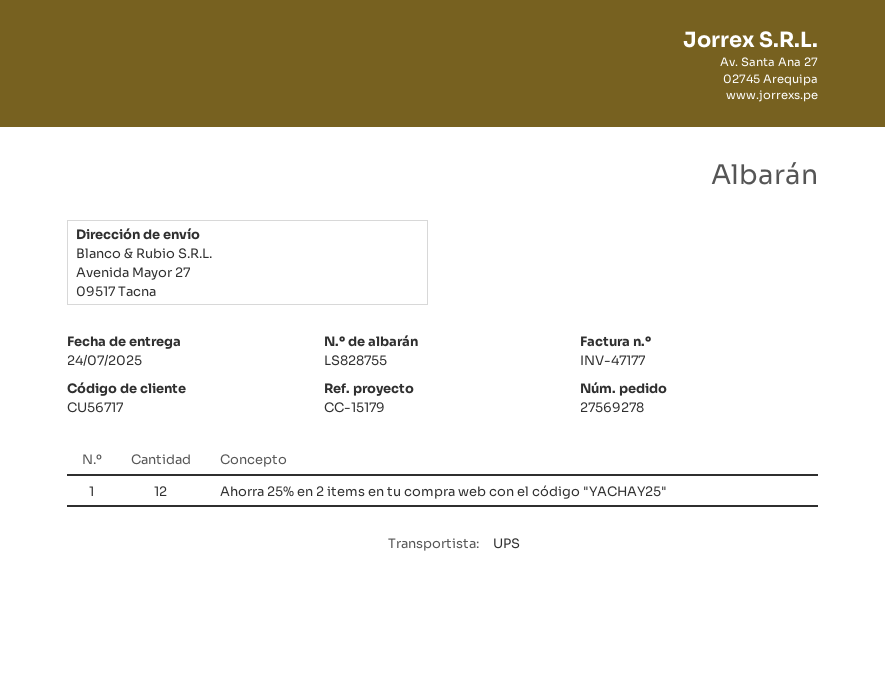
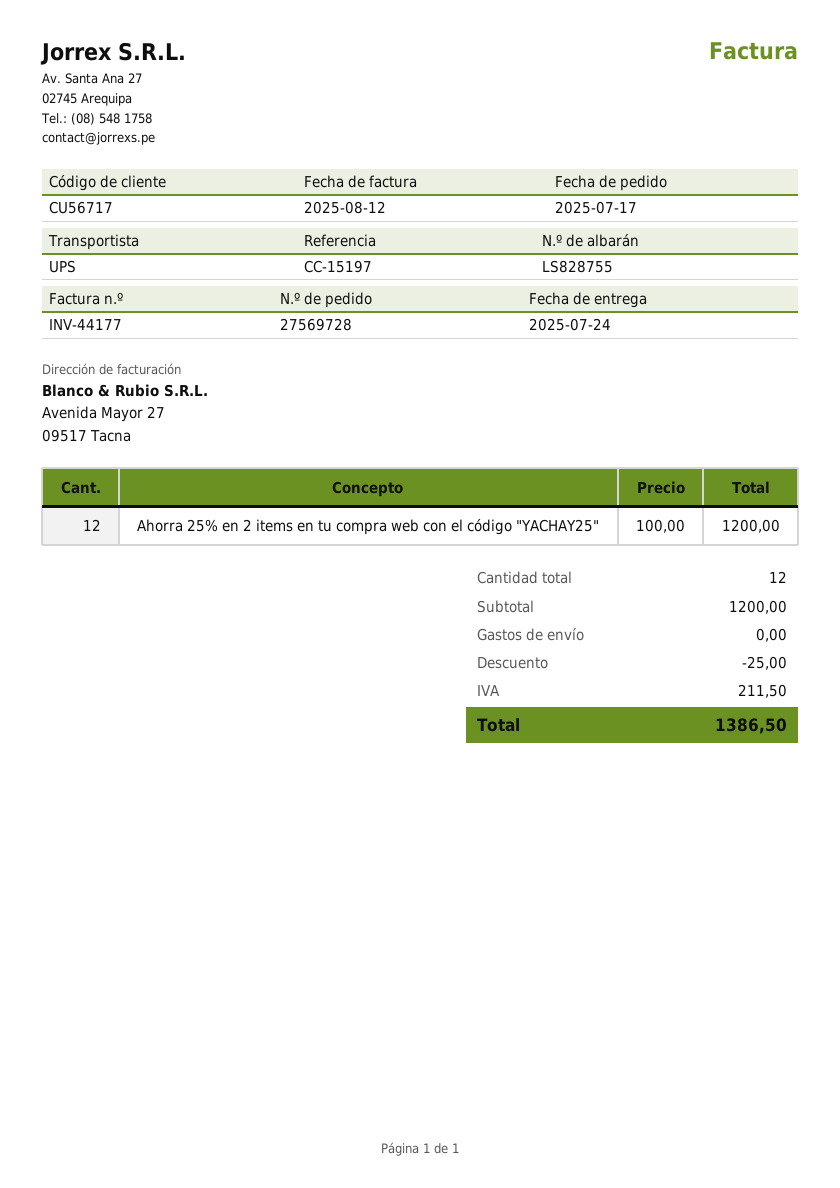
order number: 27569278 -> 27569728
invoice number: INV-47177 -> INV-44177
reference: CC-15179 -> CC-15197

